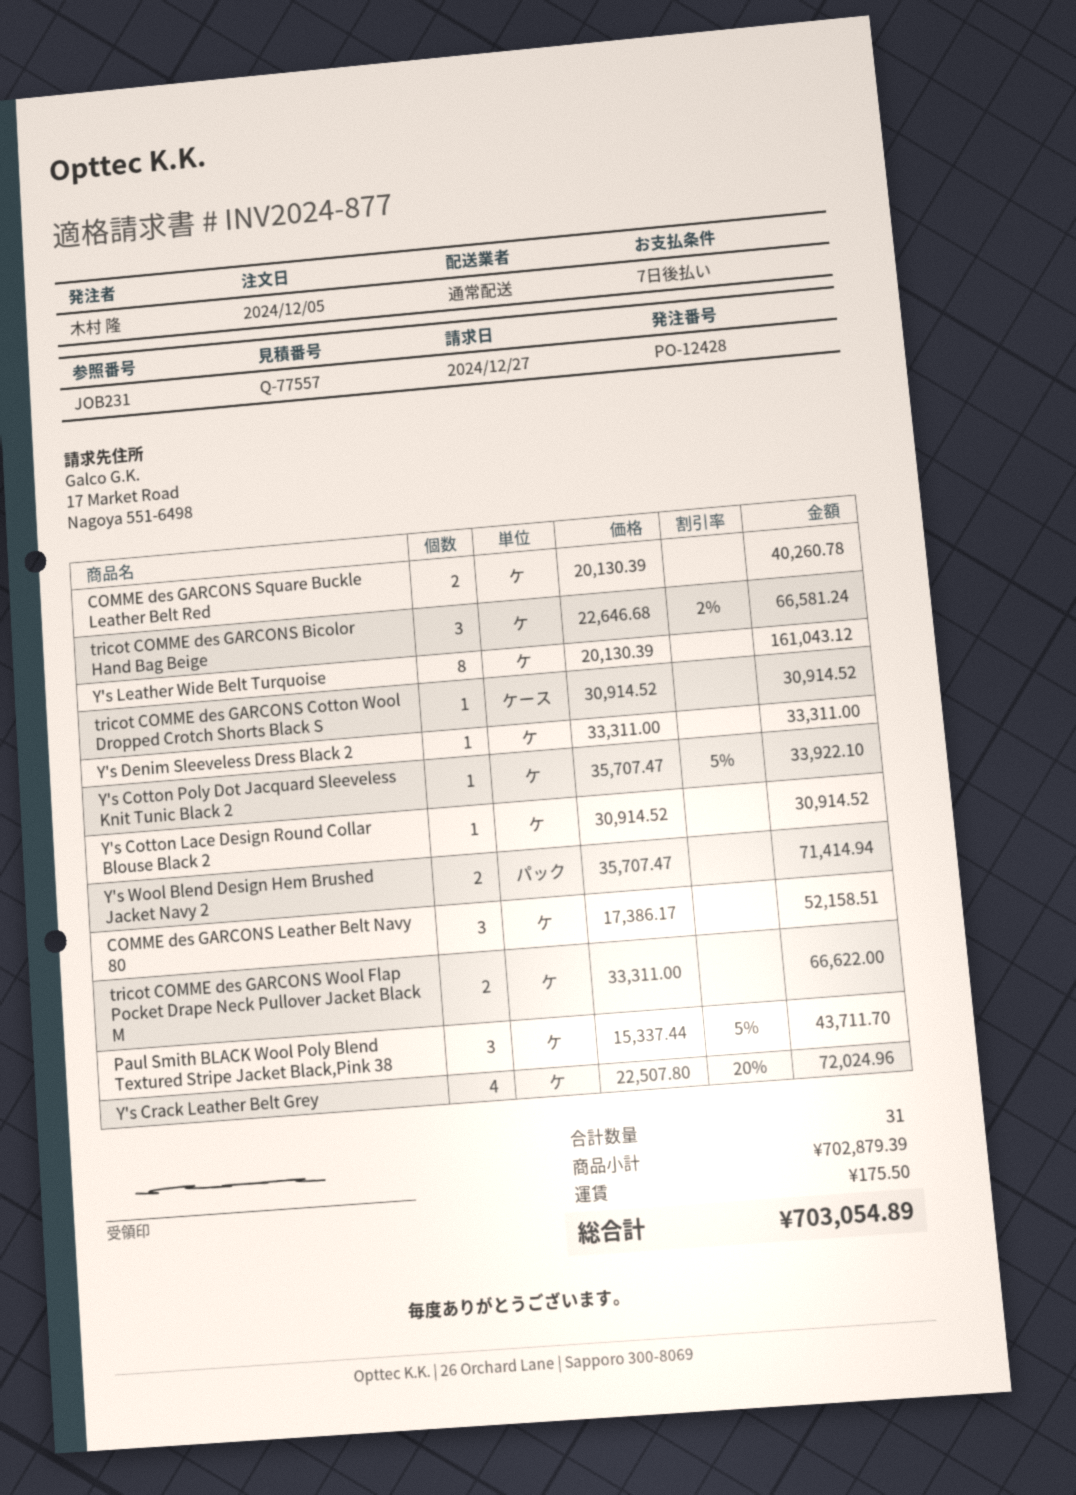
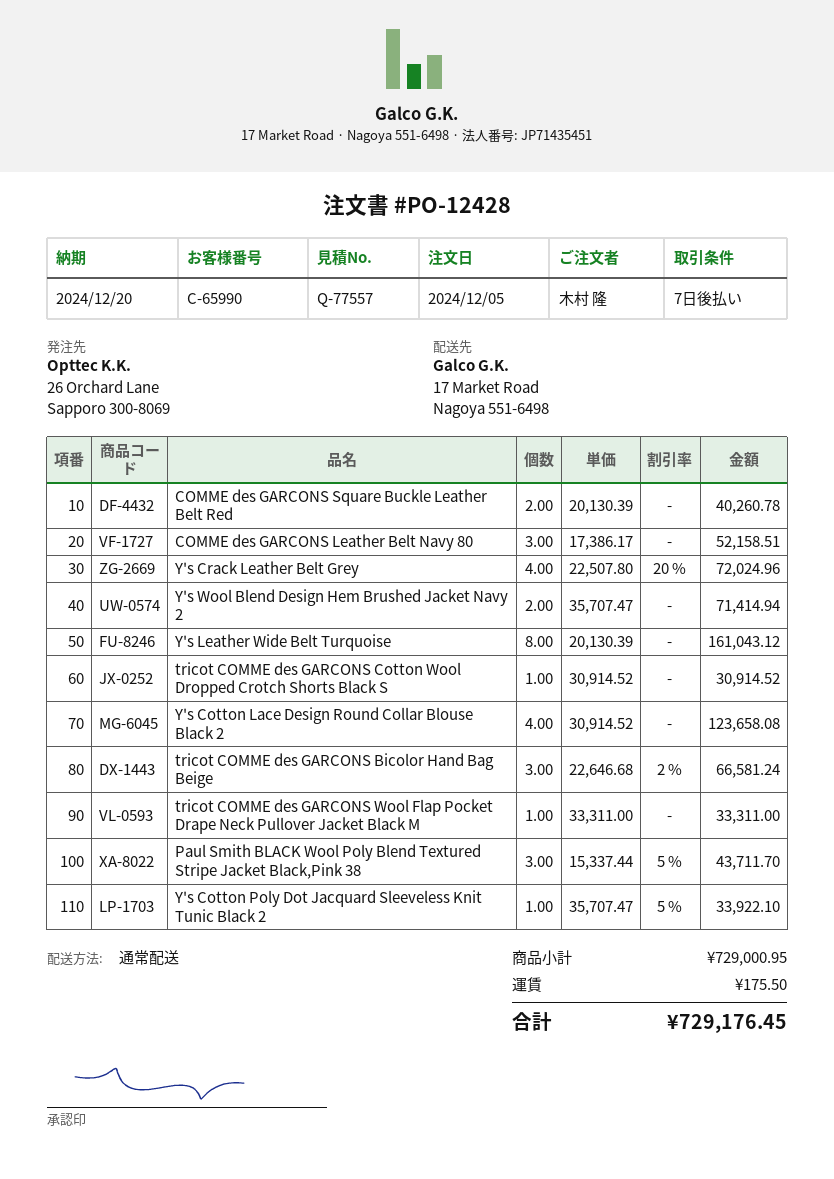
Y's Denim Sleeveless Dress Black 2: 1 x 33311.00 = 33311.00 -> none
Y's Cotton Lace Design Round Collar Blouse Black 2: 1 x 30914.52 = 30914.52 -> 4 x 30914.52 = 123658.08
tricot COMME des GARCONS Wool Flap Pocket Drape Neck Pullover Jacket Black M: 2 x 33311.00 = 66622.00 -> 1 x 33311.00 = 33311.00
subtotal: 702879.39 -> 729000.95
total: 703054.89 -> 729176.45

